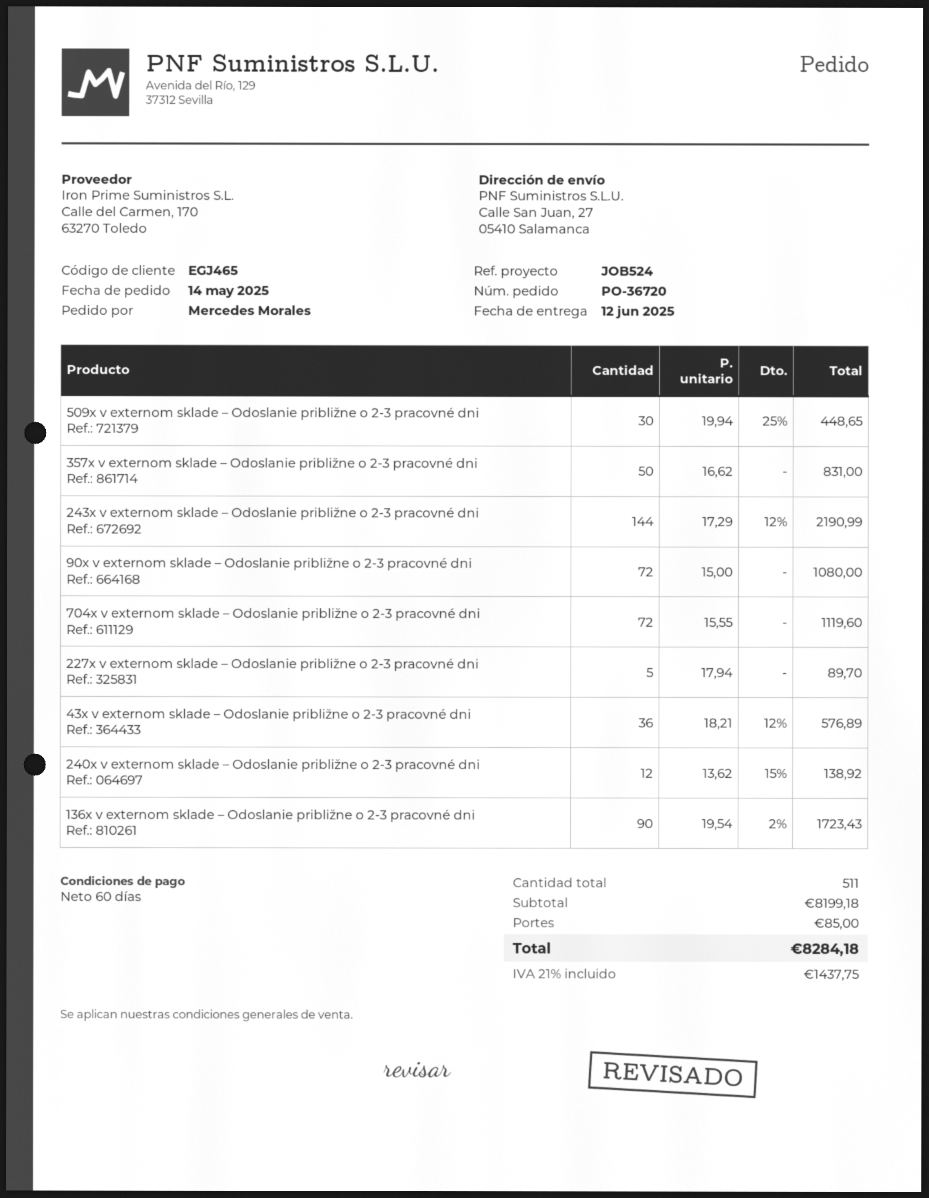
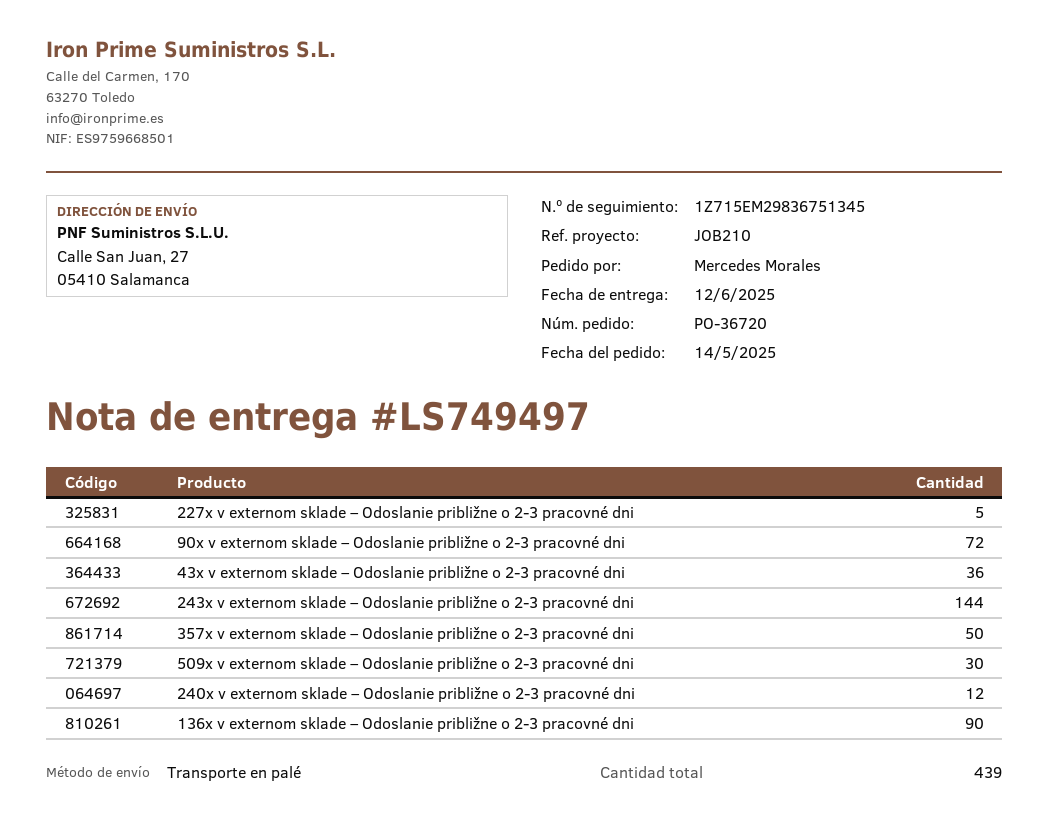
reference: JOB524 -> JOB210
704x v externom sklade – Odoslanie približne o 2-3 pracovné dni: 72 -> none
total quantity: 511 -> 439

